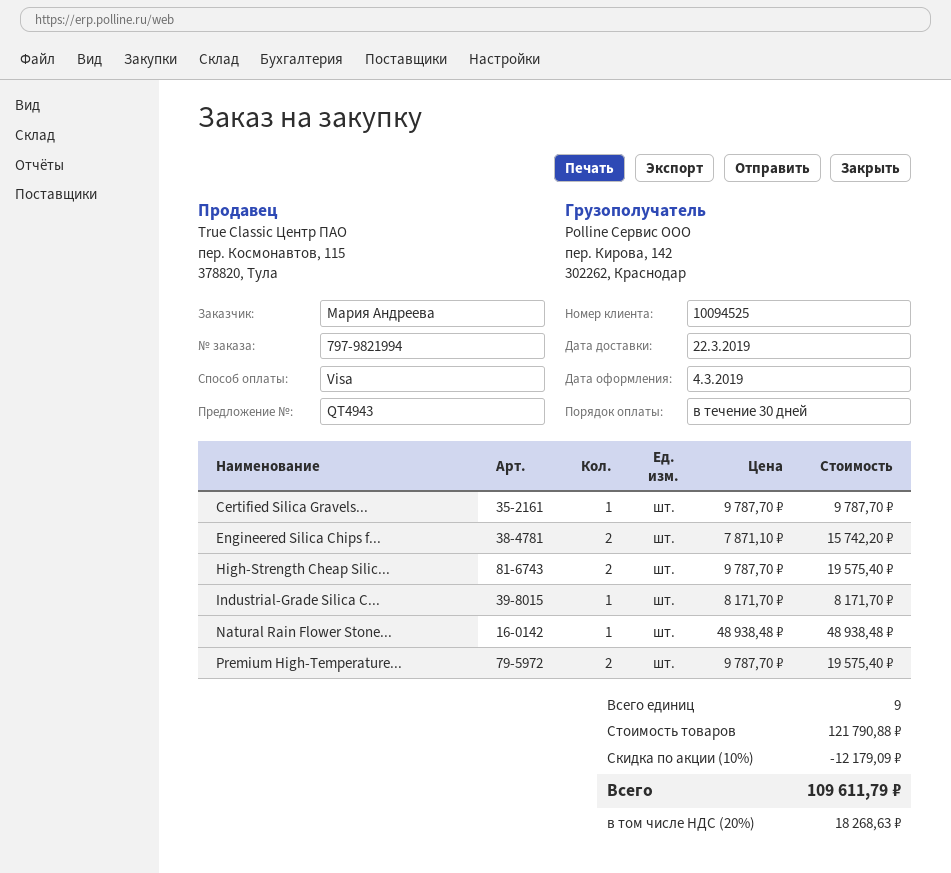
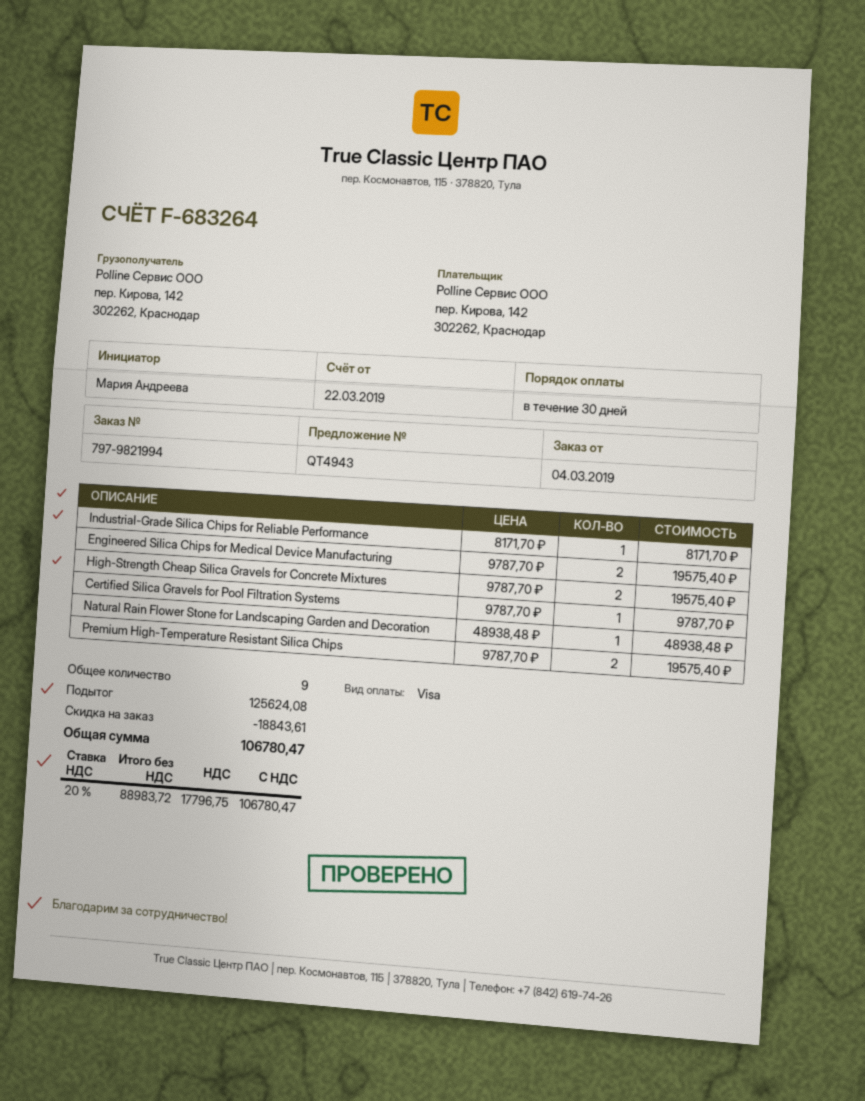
Engineered Silica Chips f...: 2 x 7871.10 = 15742.20 -> 2 x 9787.70 = 19575.40
subtotal: 121790.88 -> 125624.08
discount: 12179.09 -> 18843.61
tax: 20% = 18268.63 -> 20% = 17796.75
total: 109611.79 -> 106780.47

